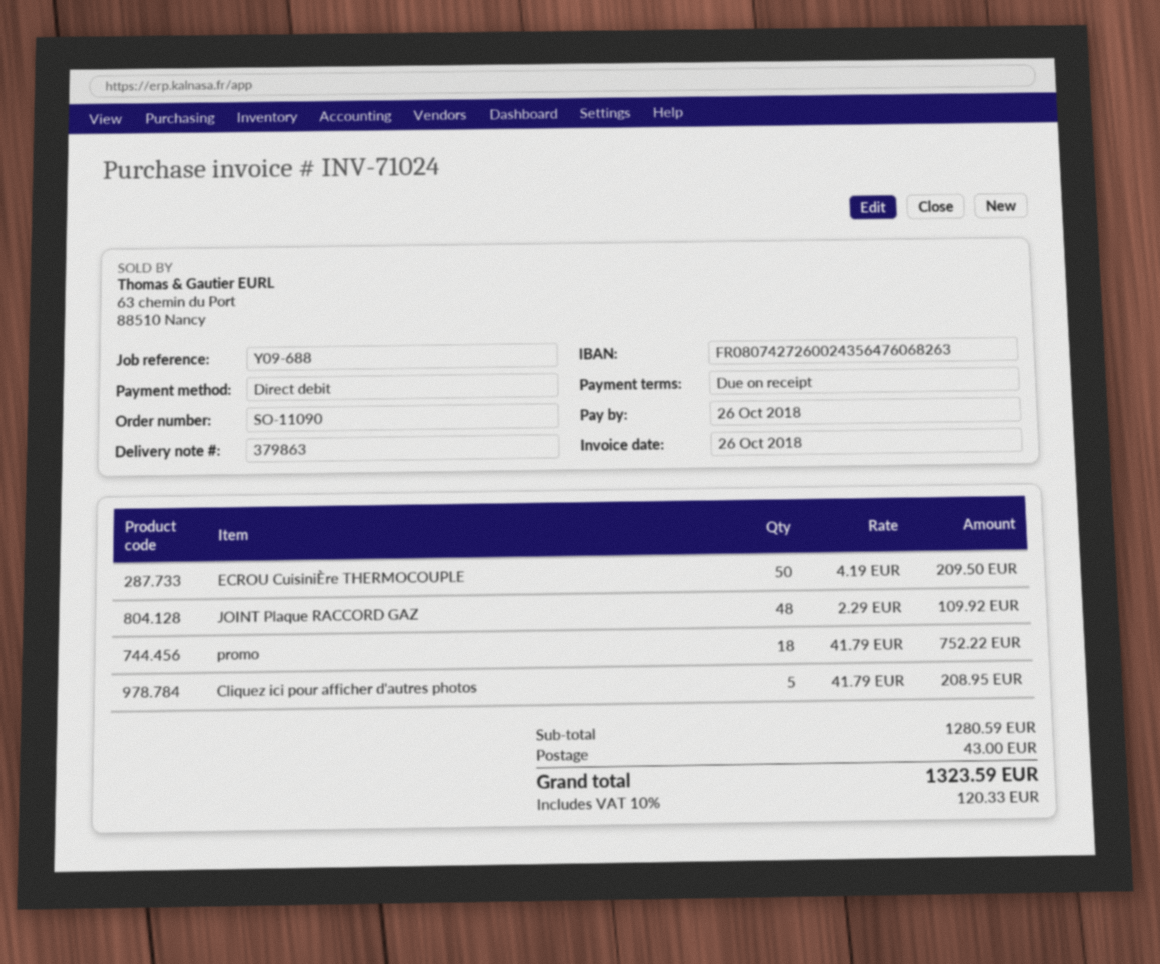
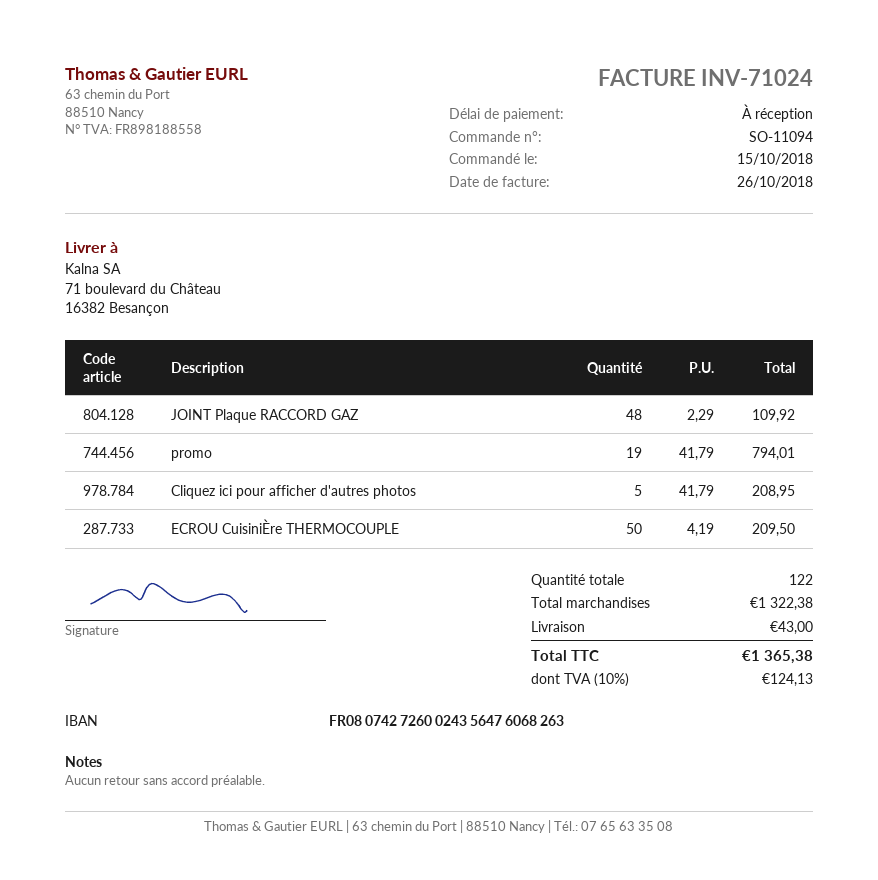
order number: SO-11090 -> SO-11094
promo: 18 x 41.79 = 752.22 -> 19 x 41.79 = 794.01
subtotal: 1280.59 -> 1322.38
tax: 10% = 120.33 -> 10% = 124.13
total: 1323.59 -> 1365.38

